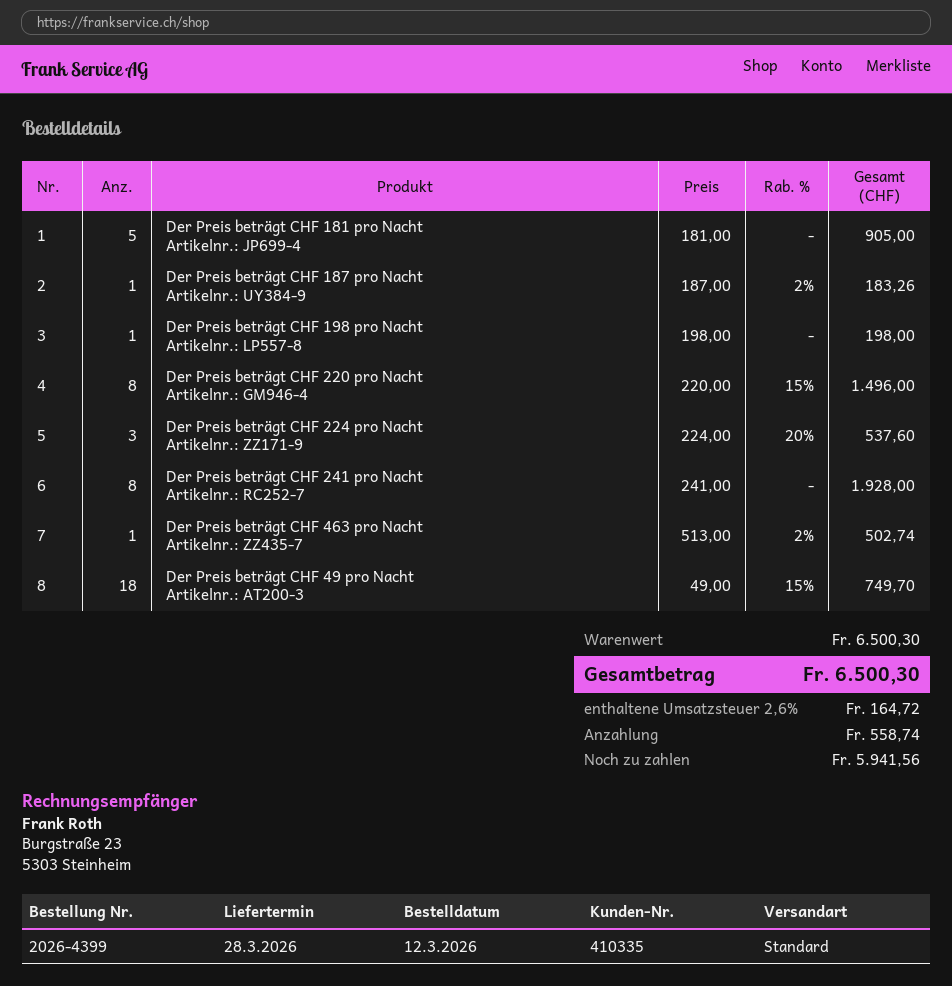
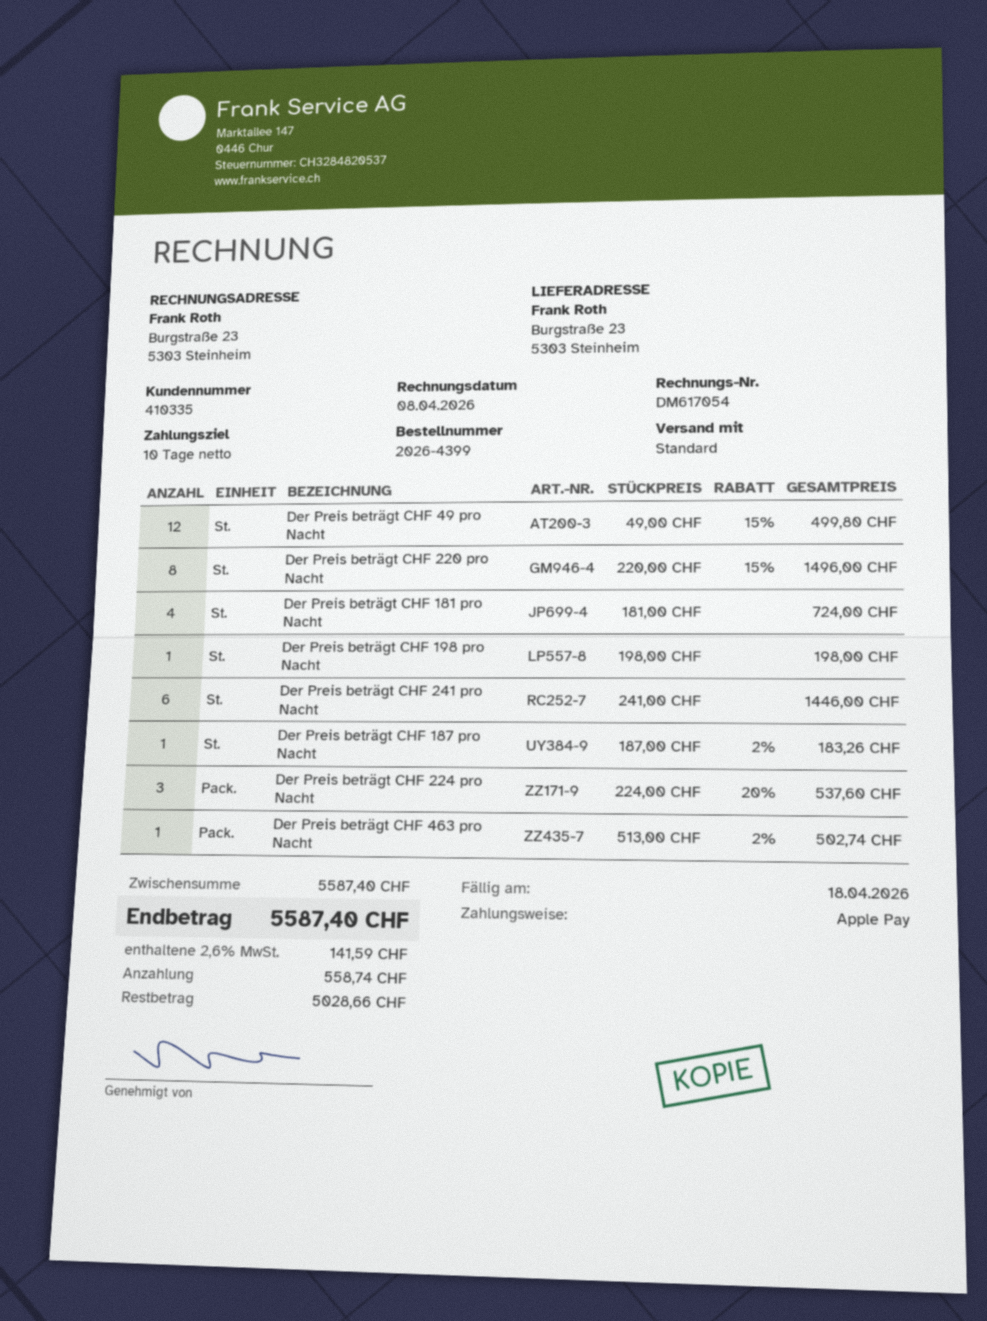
Der Preis beträgt CHF 181 pro Nacht: 5 x 181.00 = 905.00 -> 4 x 181.00 = 724.00
Der Preis beträgt CHF 241 pro Nacht: 8 x 241.00 = 1928.00 -> 6 x 241.00 = 1446.00
Der Preis beträgt CHF 49 pro Nacht: 18 x 49.00 - 15% = 749.70 -> 12 x 49.00 - 15% = 499.80
subtotal: 6500.30 -> 5587.40
tax: 2.6% = 164.72 -> 2.6% = 141.59
total: 6500.30 -> 5587.40
balance: 5941.56 -> 5028.66

